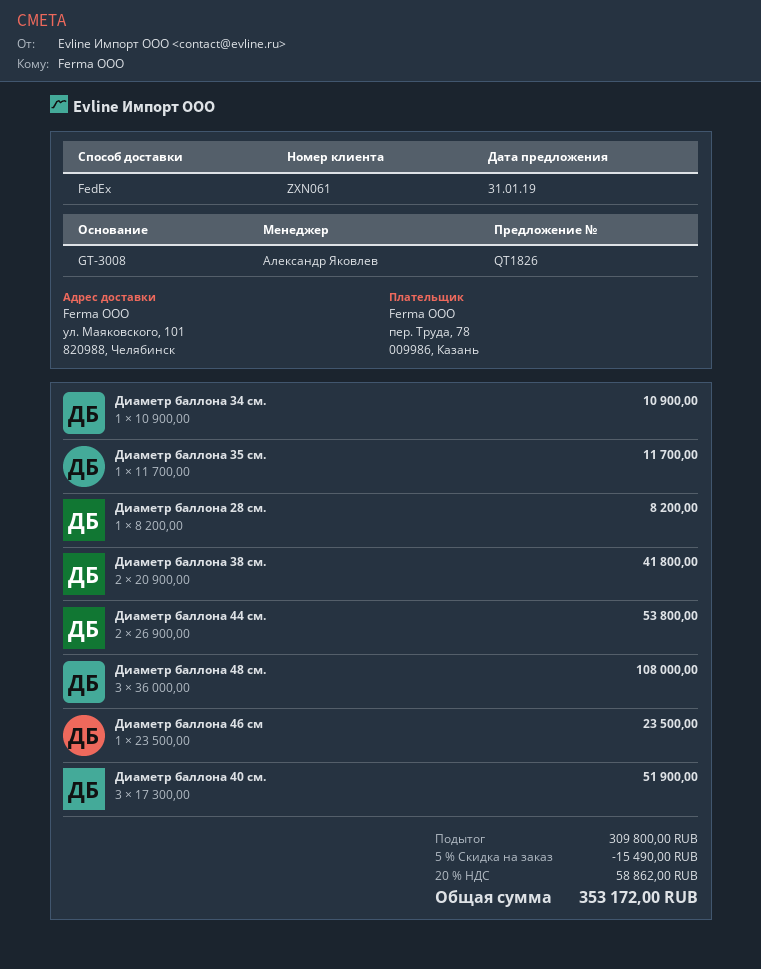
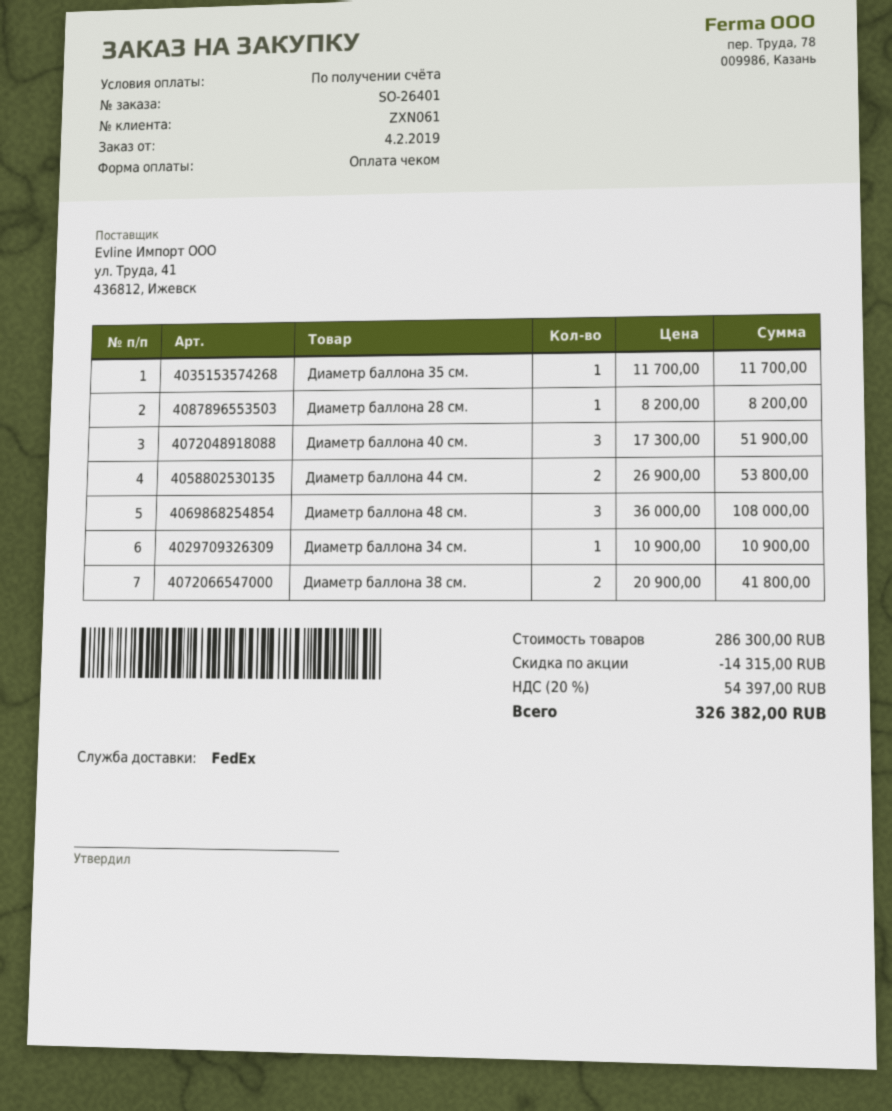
Диаметр баллона 46 см: 1 x 23500.00 = 23500.00 -> none
subtotal: 309800.00 -> 286300.00
discount: 15490.00 -> 14315.00
tax: 20% = 58862.00 -> 20% = 54397.00
total: 353172.00 -> 326382.00

